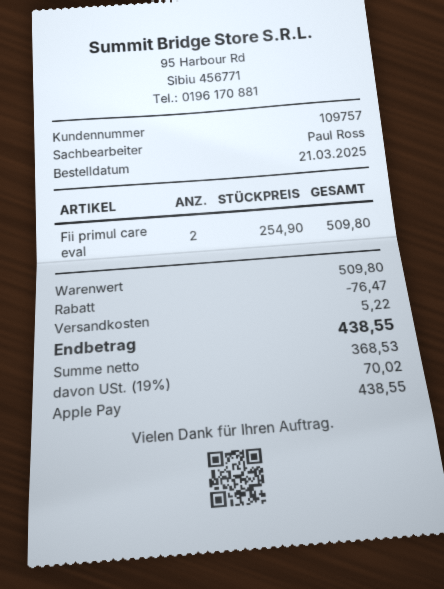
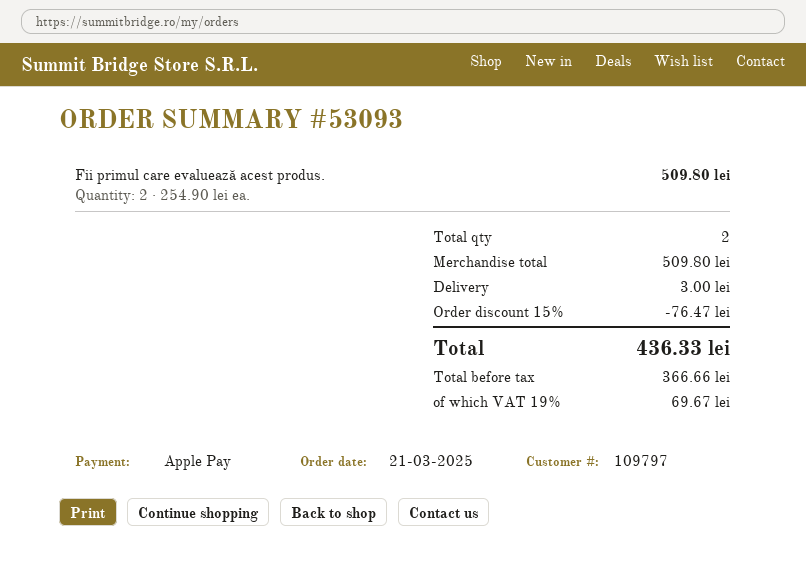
customer number: 109757 -> 109797
shipping: 5.22 -> 3.00
net: 368.53 -> 366.66
tax: 19% = 70.02 -> 19% = 69.67
total: 438.55 -> 436.33

